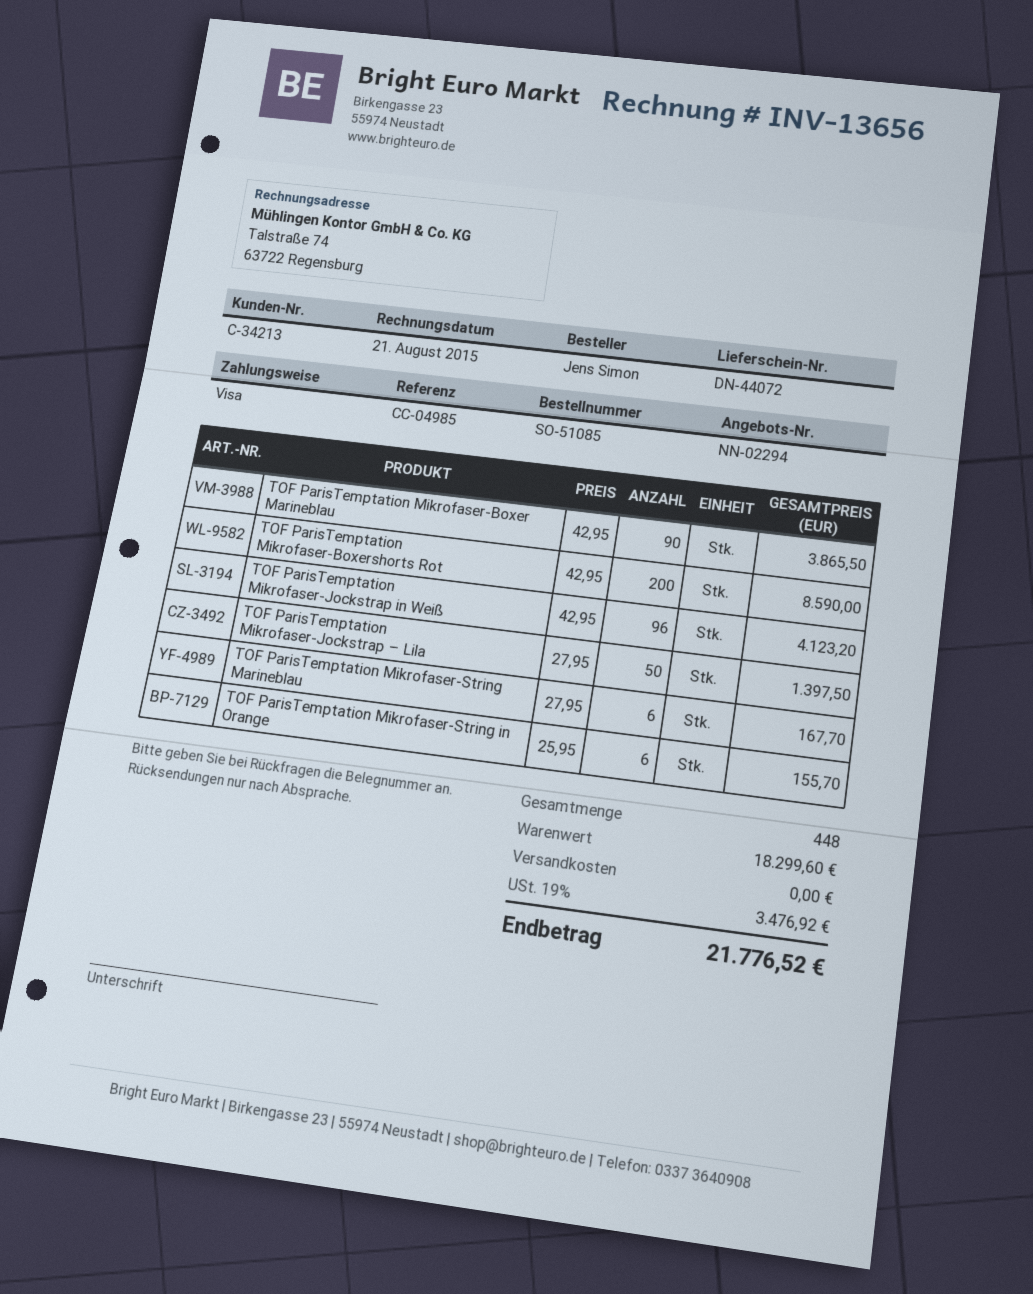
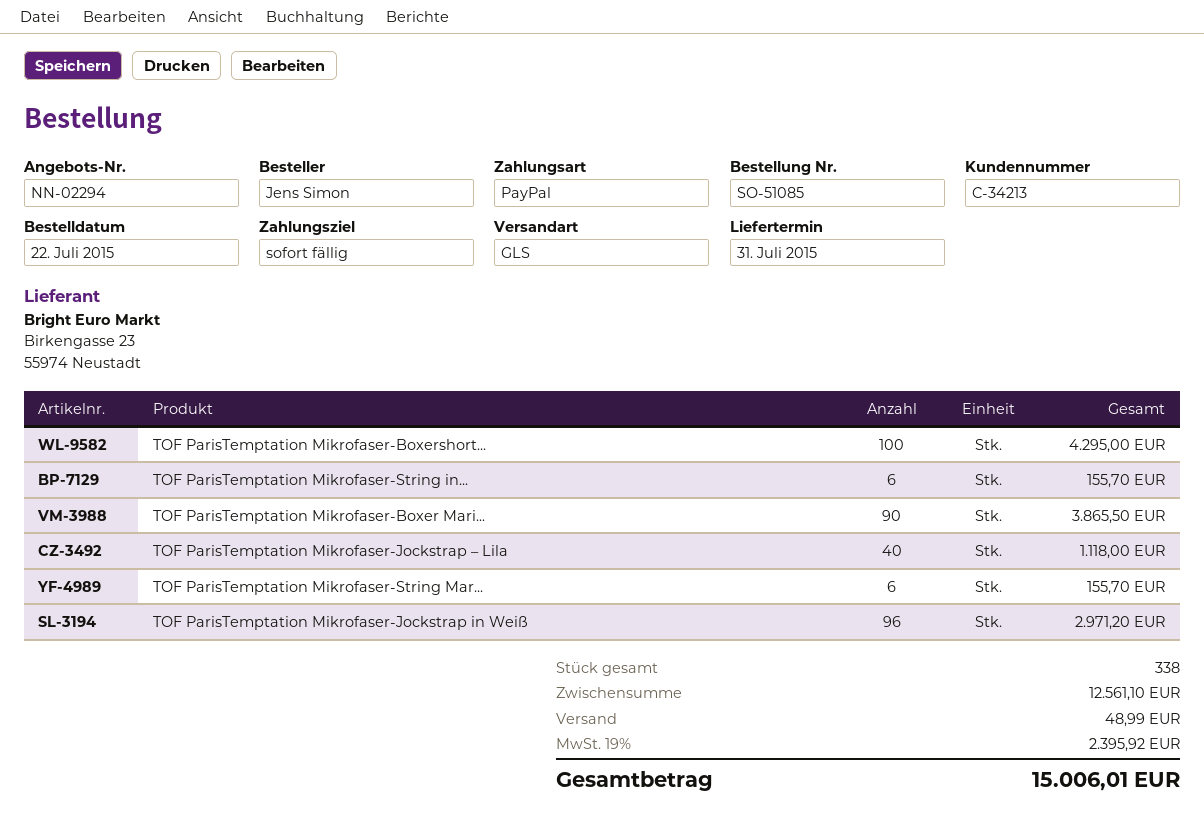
payment method: Visa -> PayPal
TOF ParisTemptation Mikrofaser-Boxershorts Rot: 200 for 8590.00 -> 100 for 4295.00
TOF ParisTemptation Mikrofaser-Jockstrap in Weiß: 96 for 4123.20 -> 96 for 2971.20
TOF ParisTemptation Mikrofaser-Jockstrap – Lila: 50 for 1397.50 -> 40 for 1118.00
TOF ParisTemptation Mikrofaser-String Marineblau: 6 for 167.70 -> 6 for 155.70
total quantity: 448 -> 338
subtotal: 18299.60 -> 12561.10
shipping: 0.00 -> 48.99
tax: 19% = 3476.92 -> 19% = 2395.92
total: 21776.52 -> 15006.01

